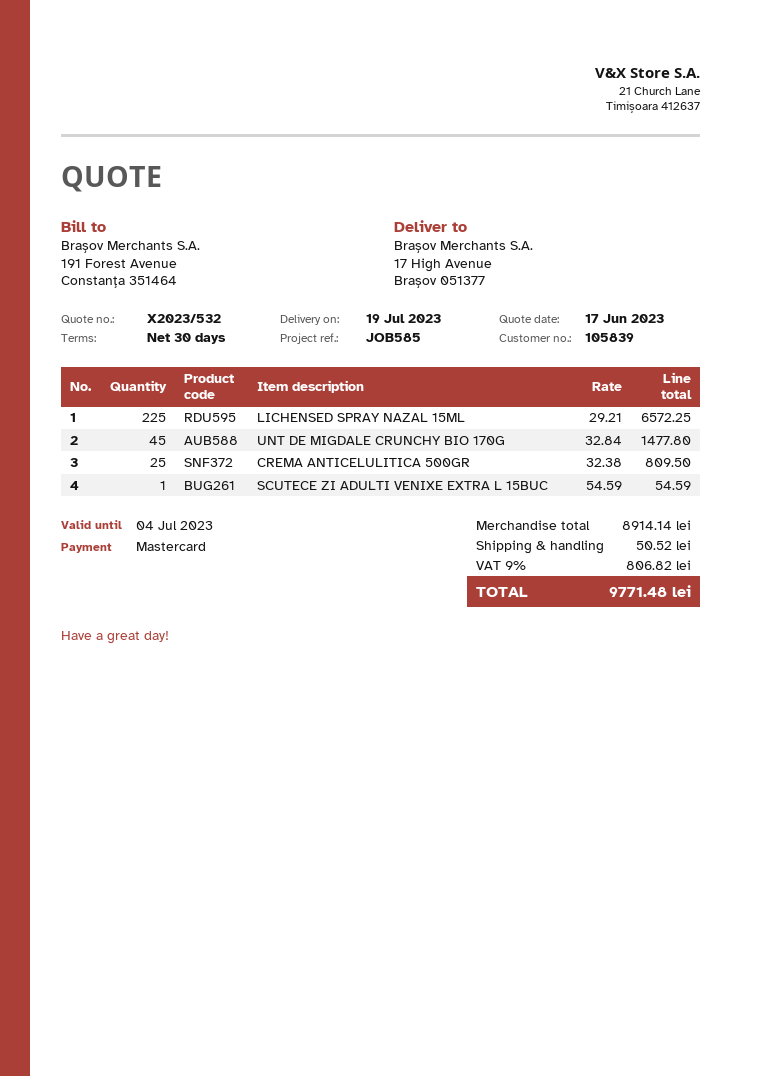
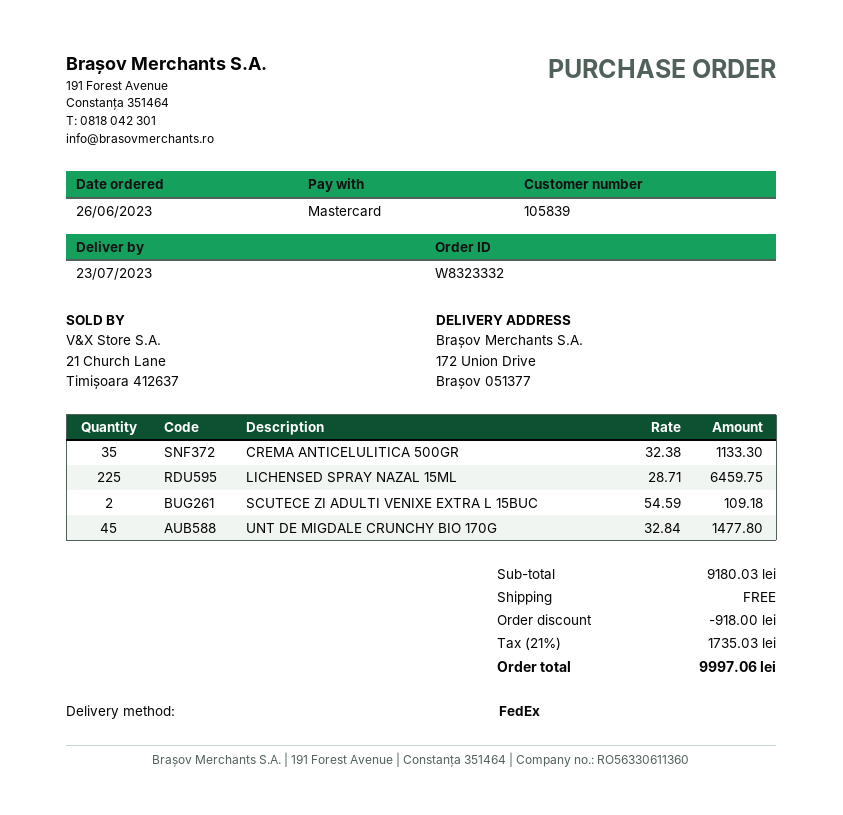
delivery date: 2023-07-19 -> 2023-07-23
ship to: 17 High Avenue, Brașov 051377 -> 172 Union Drive, Brașov 051377
LICHENSED SPRAY NAZAL 15ML: 225 x 29.21 = 6572.25 -> 225 x 28.71 = 6459.75
CREMA ANTICELULITICA 500GR: 25 x 32.38 = 809.50 -> 35 x 32.38 = 1133.30
SCUTECE ZI ADULTI VENIXE EXTRA L 15BUC: 1 x 54.59 = 54.59 -> 2 x 54.59 = 109.18
subtotal: 8914.14 -> 9180.03
discount: none -> 918.00
shipping: 50.52 -> 0.00
tax: 9% = 806.82 -> 21% = 1735.03
total: 9771.48 -> 9997.06

